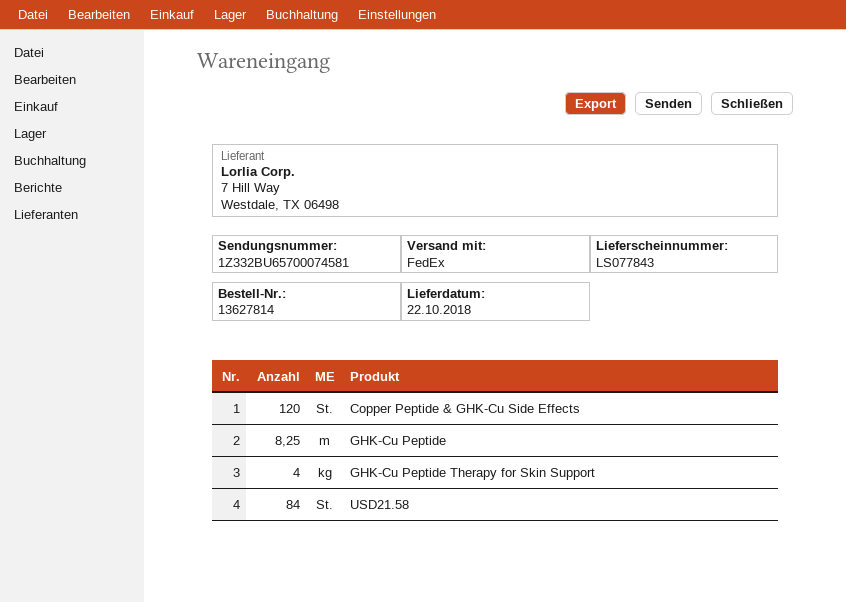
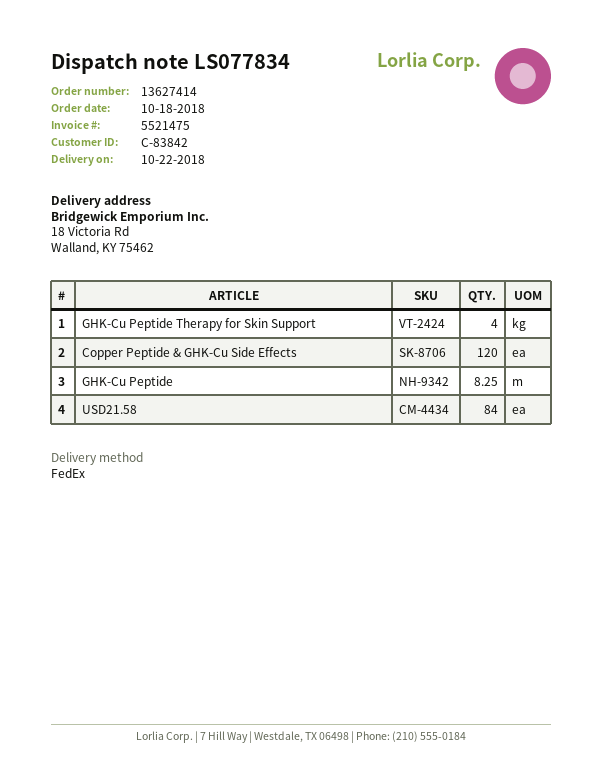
order number: 13627814 -> 13627414
delivery note number: LS077843 -> LS077834

